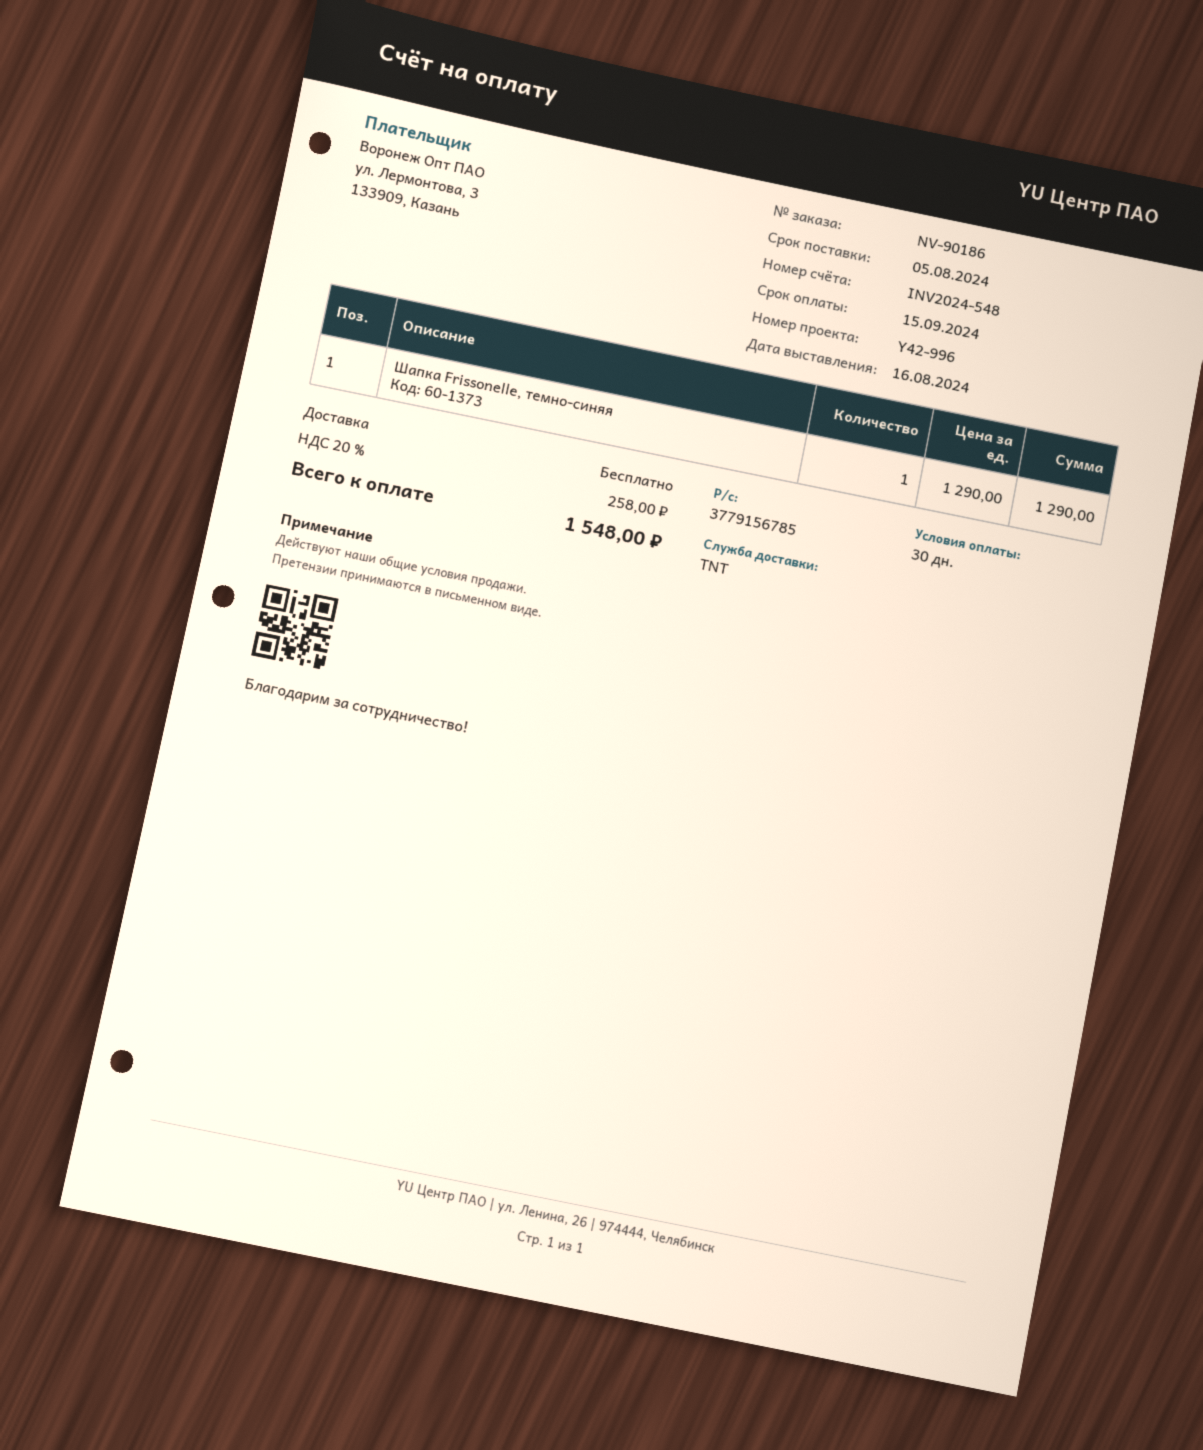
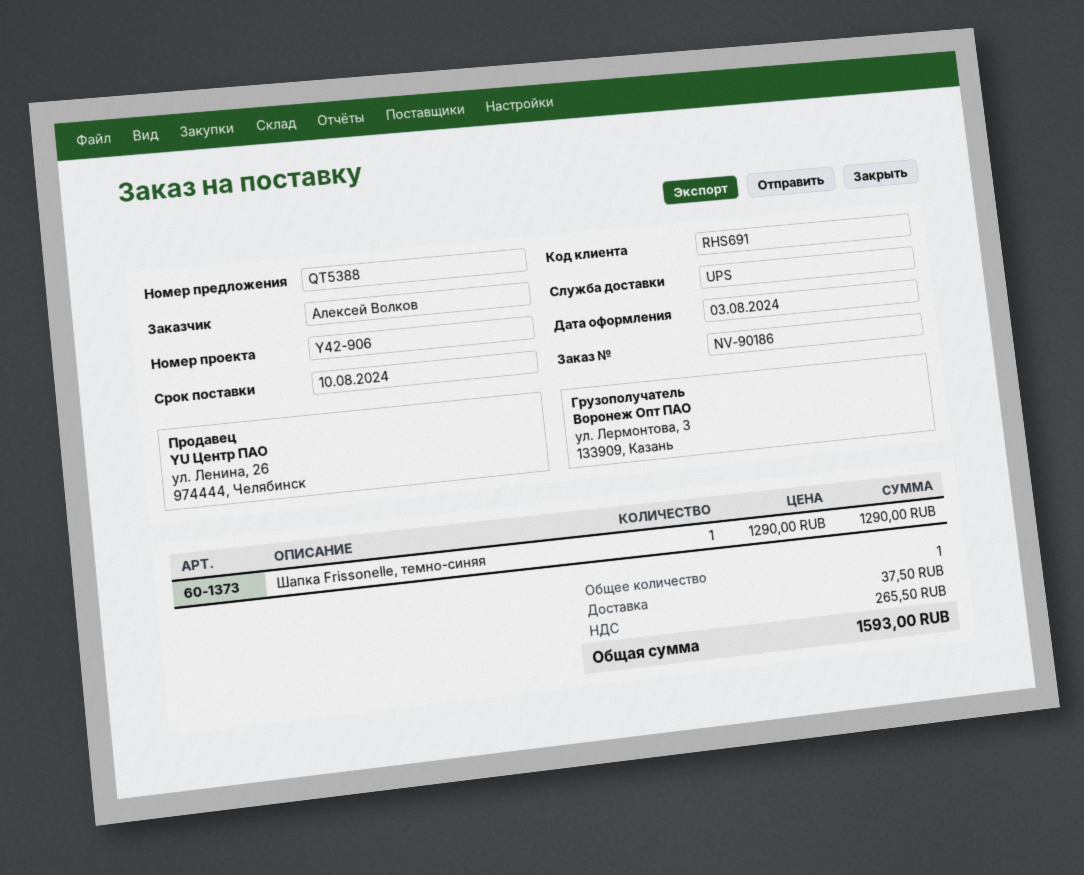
delivery date: 2024-08-05 -> 2024-08-10
reference: Y42-996 -> Y42-906
shipping method: TNT -> UPS
shipping: 0.00 -> 37.50
tax: 258.00 -> 265.50
total: 1548.00 -> 1593.00

